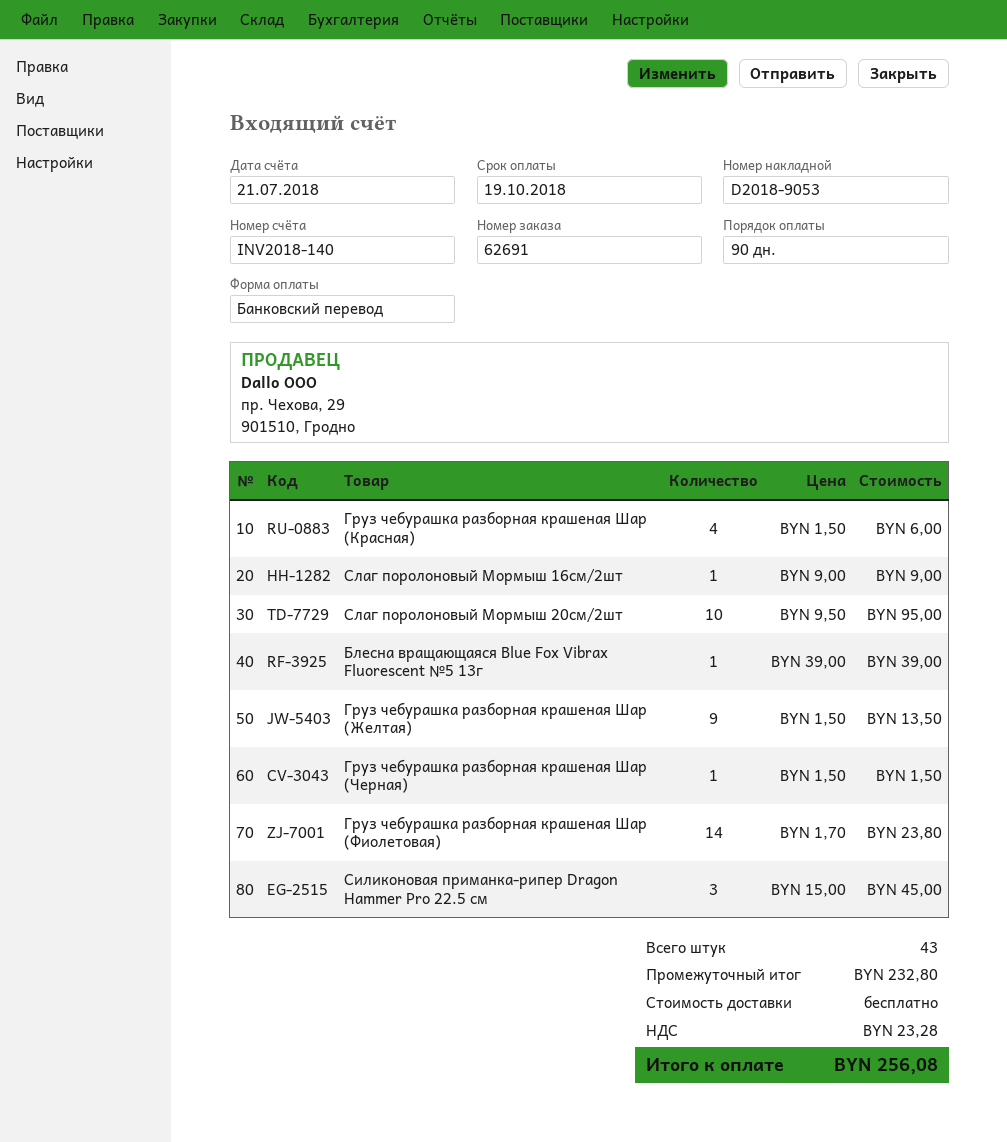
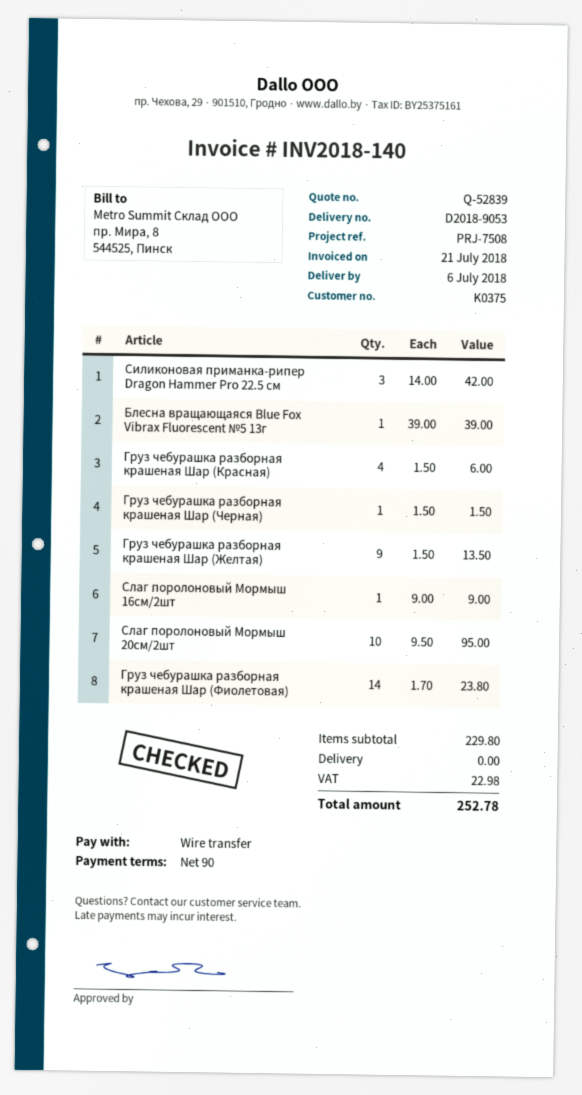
Силиконовая приманка-рипер Dragon Hammer Pro 22.5 см: 3 x 15.00 = 45.00 -> 3 x 14.00 = 42.00
subtotal: 232.80 -> 229.80
tax: 23.28 -> 22.98
total: 256.08 -> 252.78

